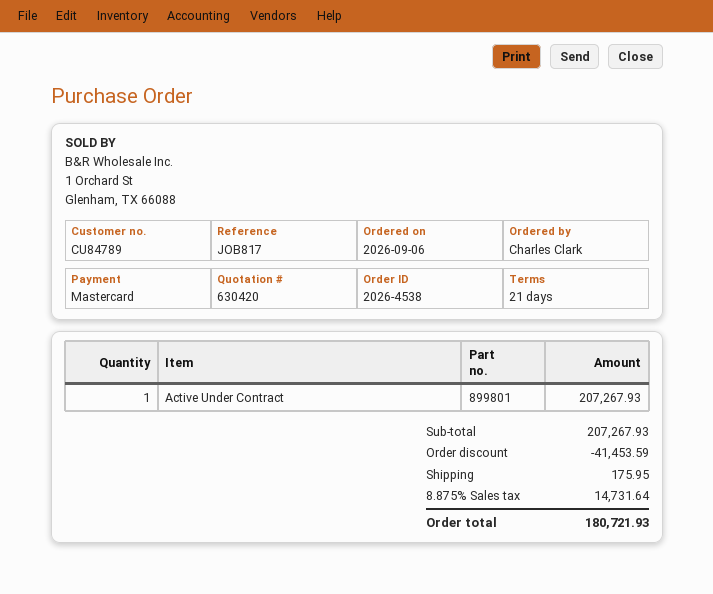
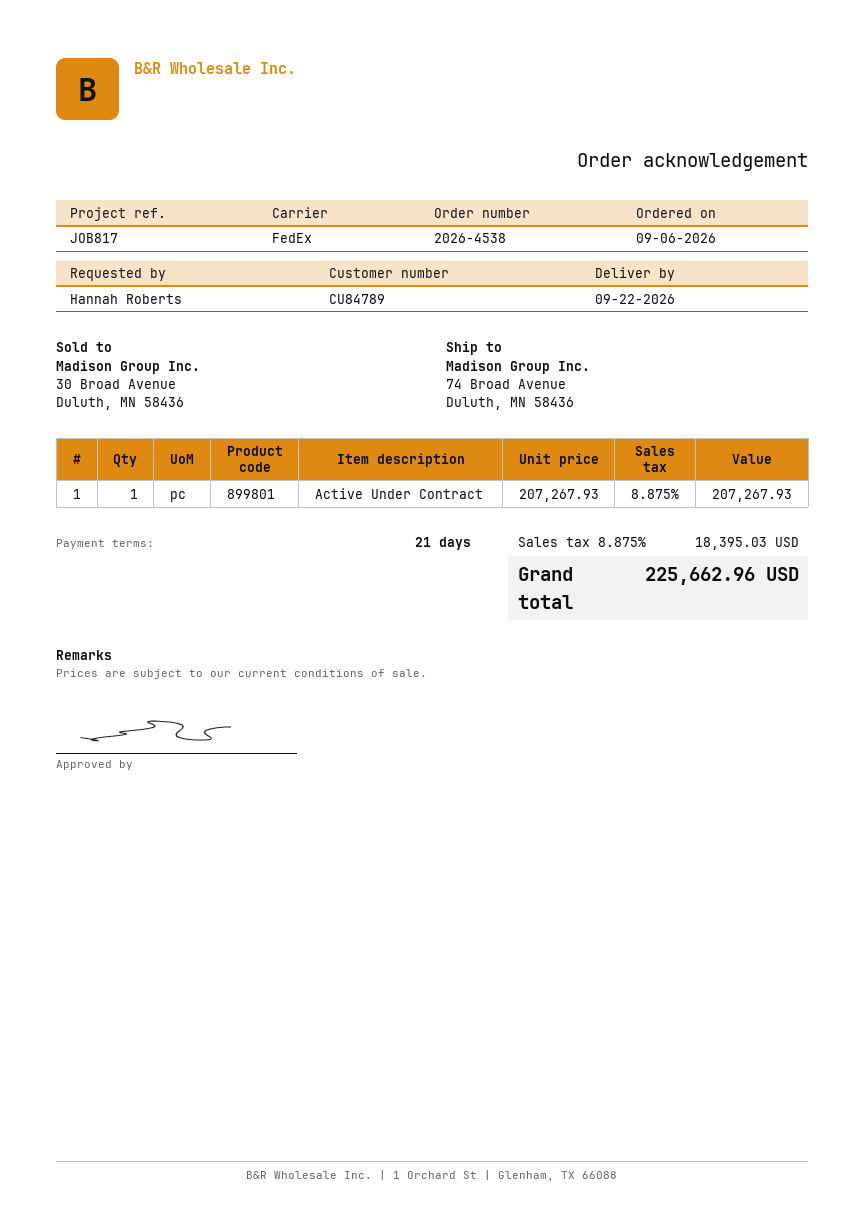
ordered by: Charles Clark -> Hannah Roberts
discount: 41453.59 -> none
shipping: 175.95 -> none
tax: 8.875% = 14731.64 -> 8.875% = 18395.03
total: 180721.93 -> 225662.96

